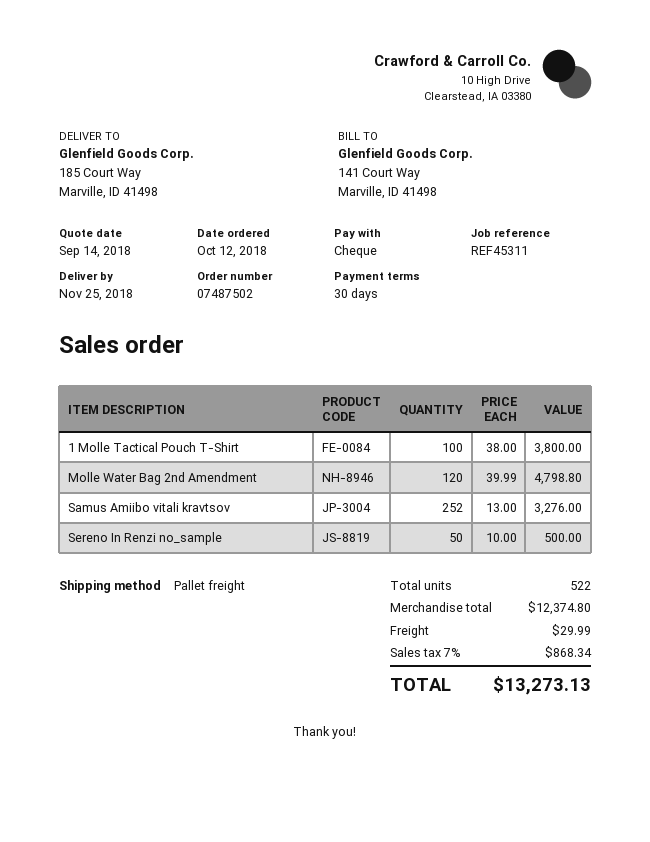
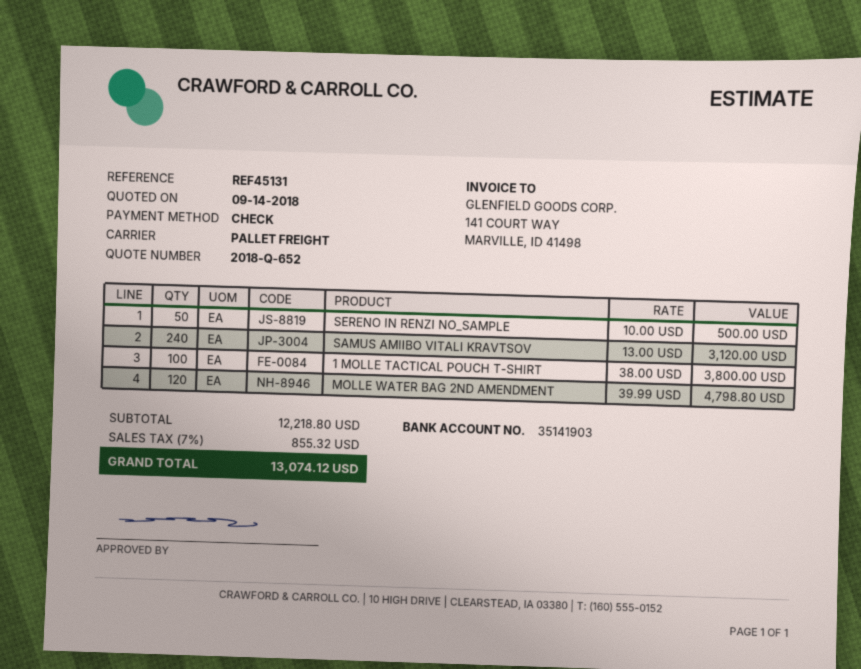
reference: REF45311 -> REF45131
Samus Amiibo vitali kravtsov: 252 x 13.00 = 3276.00 -> 240 x 13.00 = 3120.00
subtotal: 12374.80 -> 12218.80
shipping: 29.99 -> none
tax: 7% = 868.34 -> 7% = 855.32
total: 13273.13 -> 13074.12

